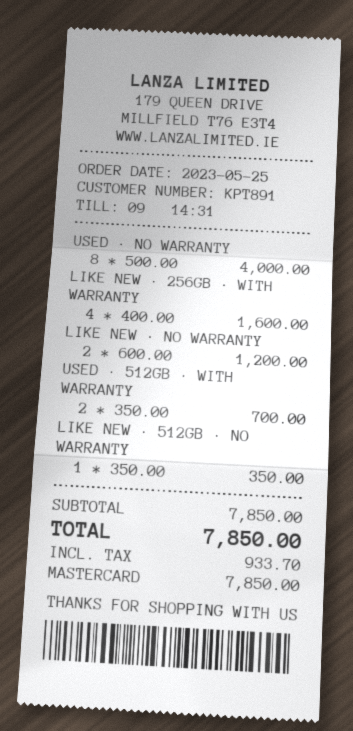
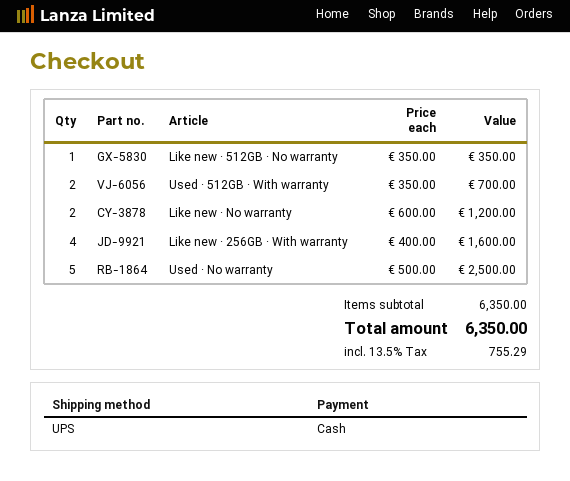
payment method: Mastercard -> cash
USED · NO WARRANTY: 8 x 500.00 = 4000.00 -> 5 x 500.00 = 2500.00
subtotal: 7850.00 -> 6350.00
tax: 933.70 -> 755.29
total: 7850.00 -> 6350.00

